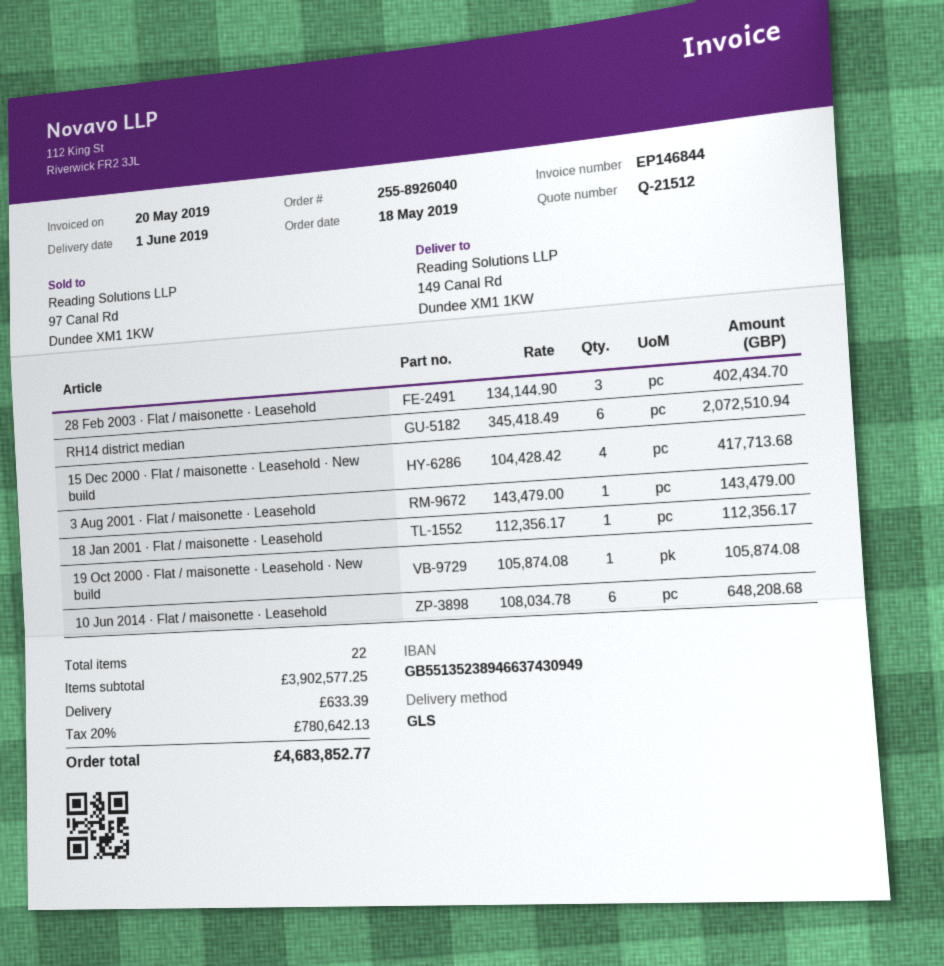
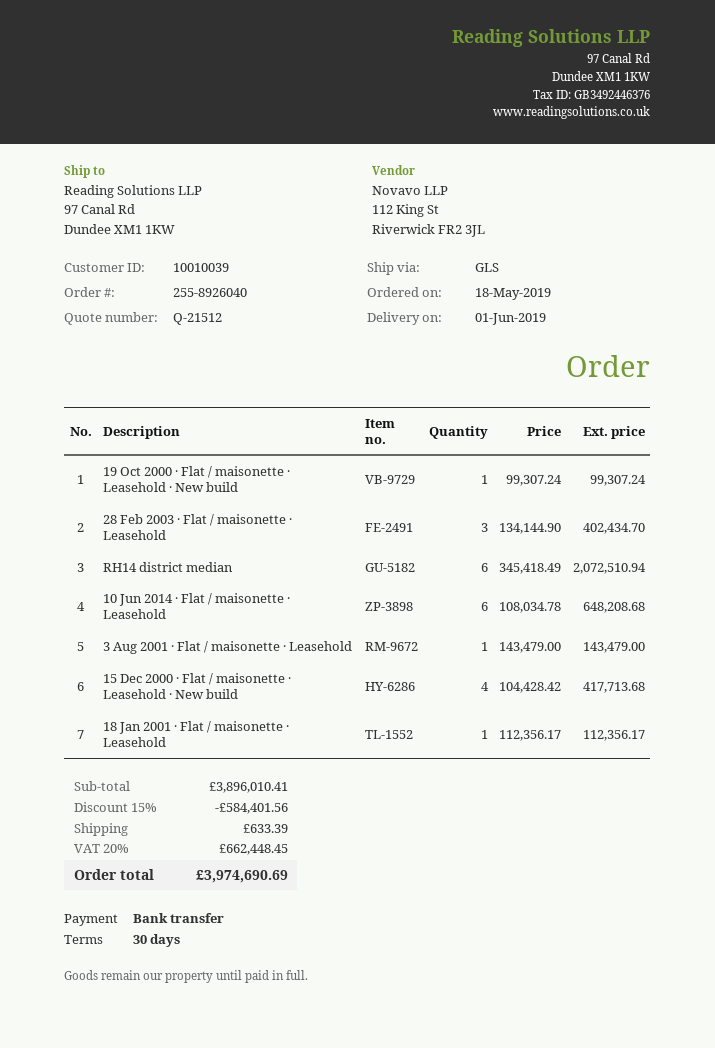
ship to: 149 Canal Rd, Dundee XM1 1KW -> 97 Canal Rd, Dundee XM1 1KW
19 Oct 2000 · Flat / maisonette · Leasehold · New build: 1 x 105874.08 = 105874.08 -> 1 x 99307.24 = 99307.24
subtotal: 3902577.25 -> 3896010.41
discount: none -> 15% = 584401.56
tax: 20% = 780642.13 -> 20% = 662448.45
total: 4683852.77 -> 3974690.69

